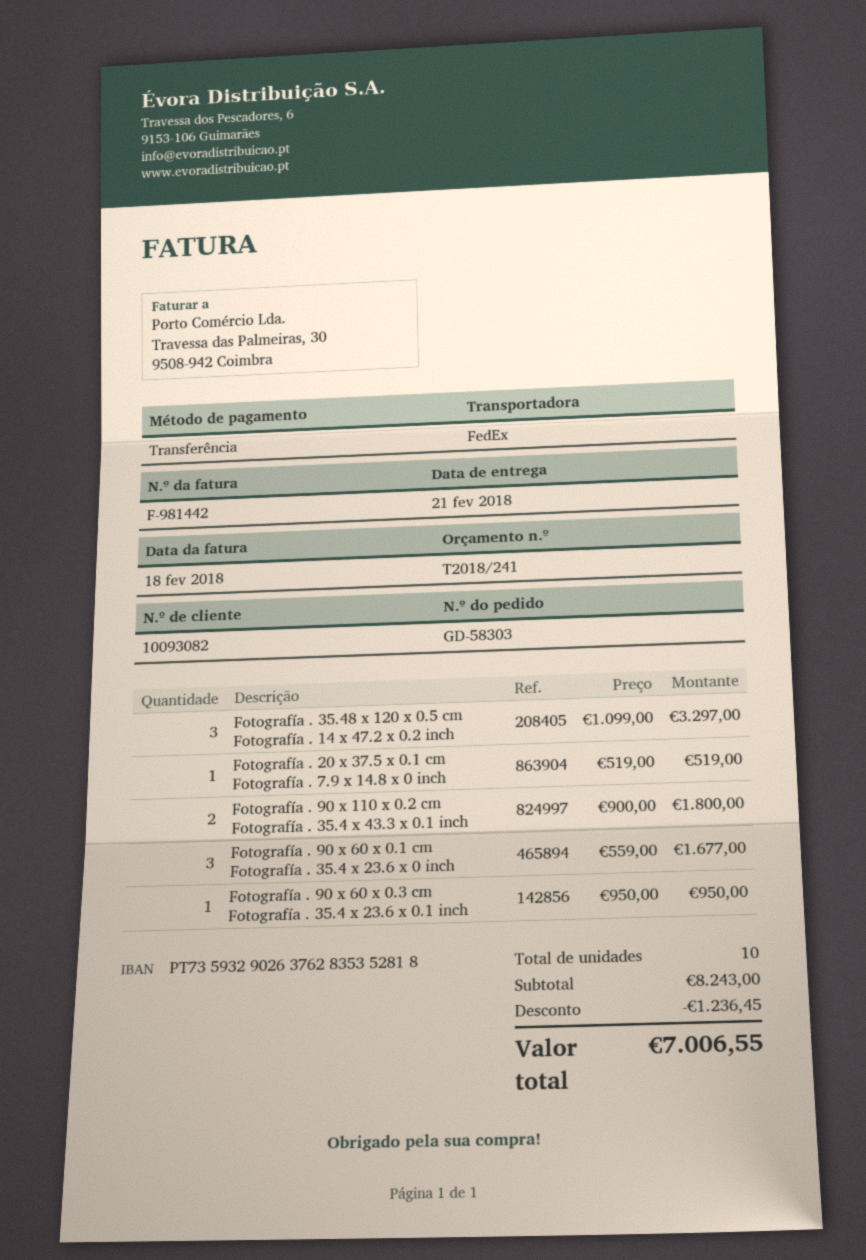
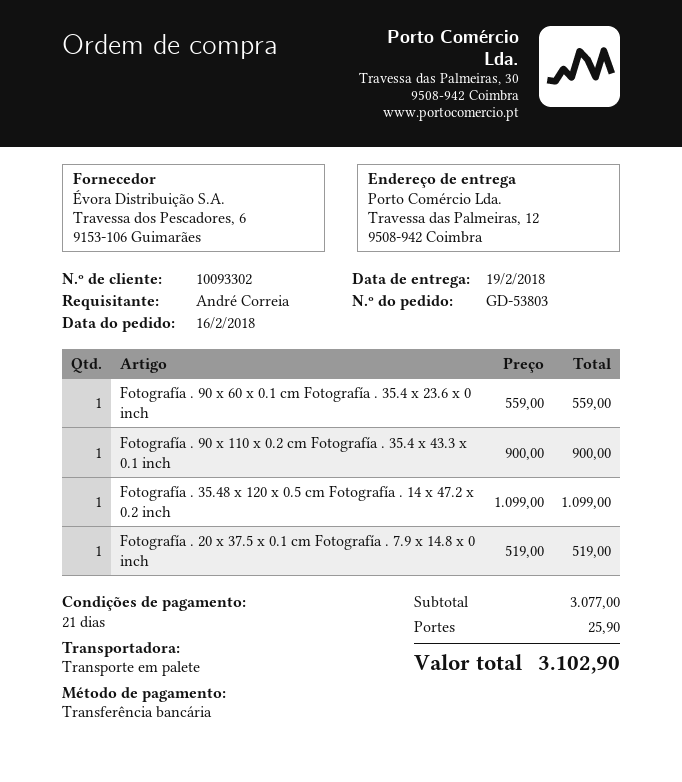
order number: GD-58303 -> GD-53803
delivery date: 2018-02-21 -> 2018-02-19
customer number: 10093082 -> 10093302
shipping method: FedEx -> pallet freight
Fotografía . 35.48 x 120 x 0.5 cm Fotografía . 14 x 47.2 x 0.2 inch: 3 x 1099.00 = 3297.00 -> 1 x 1099.00 = 1099.00
Fotografía . 90 x 110 x 0.2 cm Fotografía . 35.4 x 43.3 x 0.1 inch: 2 x 900.00 = 1800.00 -> 1 x 900.00 = 900.00
Fotografía . 90 x 60 x 0.1 cm Fotografía . 35.4 x 23.6 x 0 inch: 3 x 559.00 = 1677.00 -> 1 x 559.00 = 559.00
Fotografía . 90 x 60 x 0.3 cm Fotografía . 35.4 x 23.6 x 0.1 inch: 1 x 950.00 = 950.00 -> none
subtotal: 8243.00 -> 3077.00
discount: 1236.45 -> none
shipping: none -> 25.90
total: 7006.55 -> 3102.90

